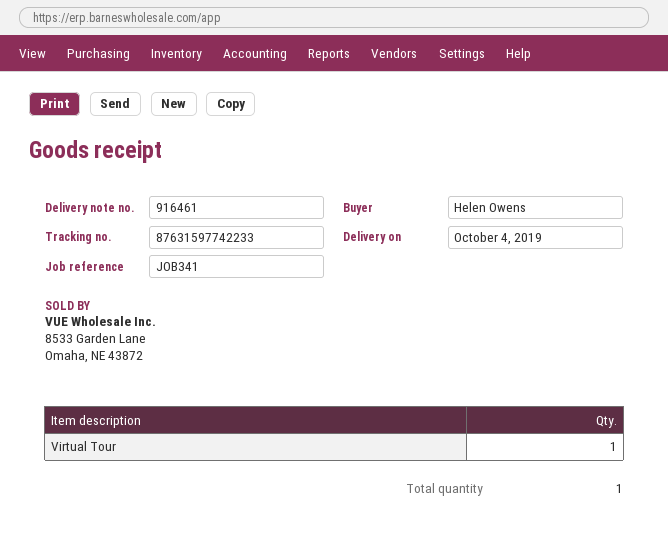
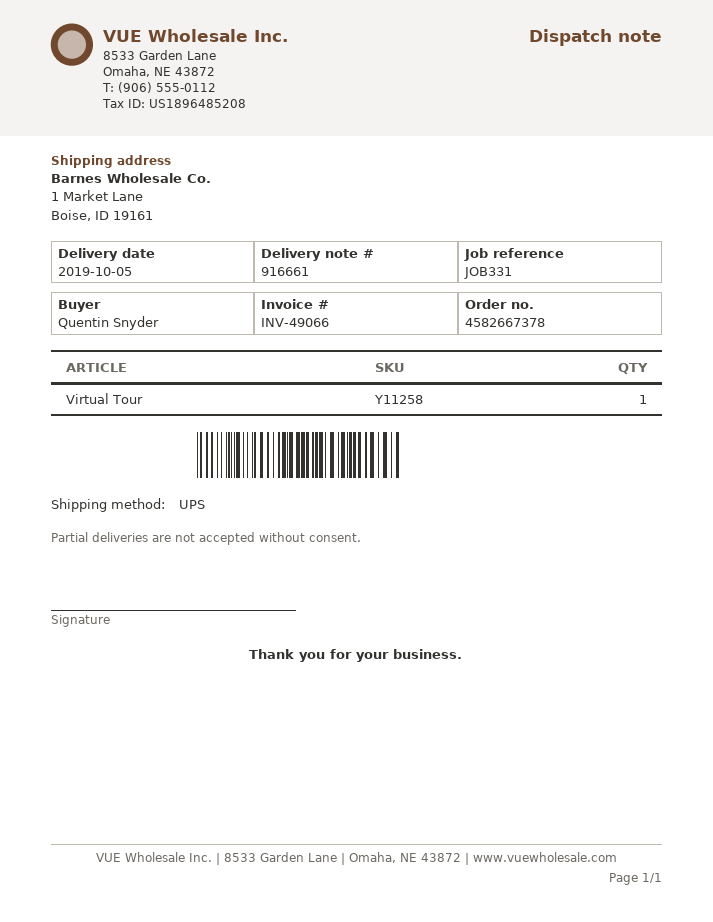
delivery note number: 916461 -> 916661
delivery date: 2019-10-04 -> 2019-10-05
reference: JOB341 -> JOB331
ordered by: Helen Owens -> Quentin Snyder

